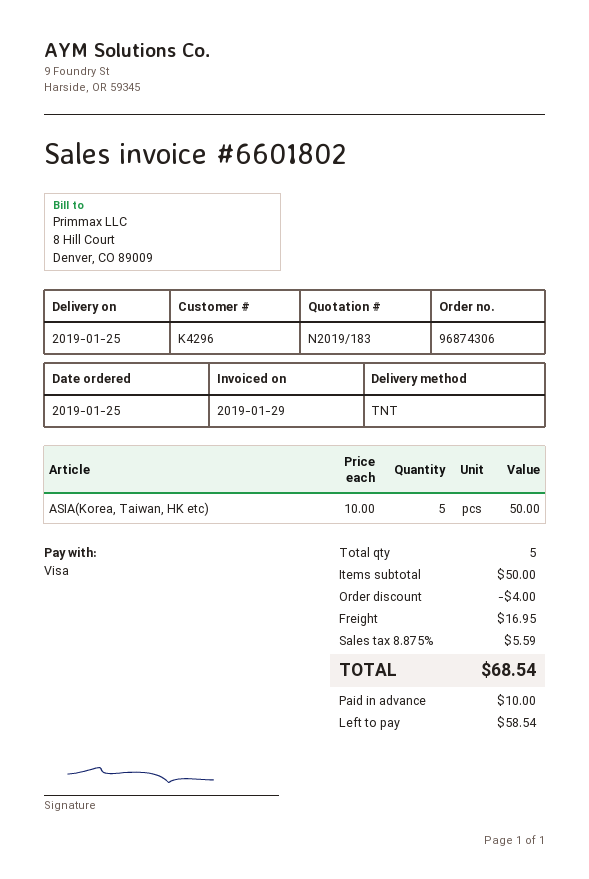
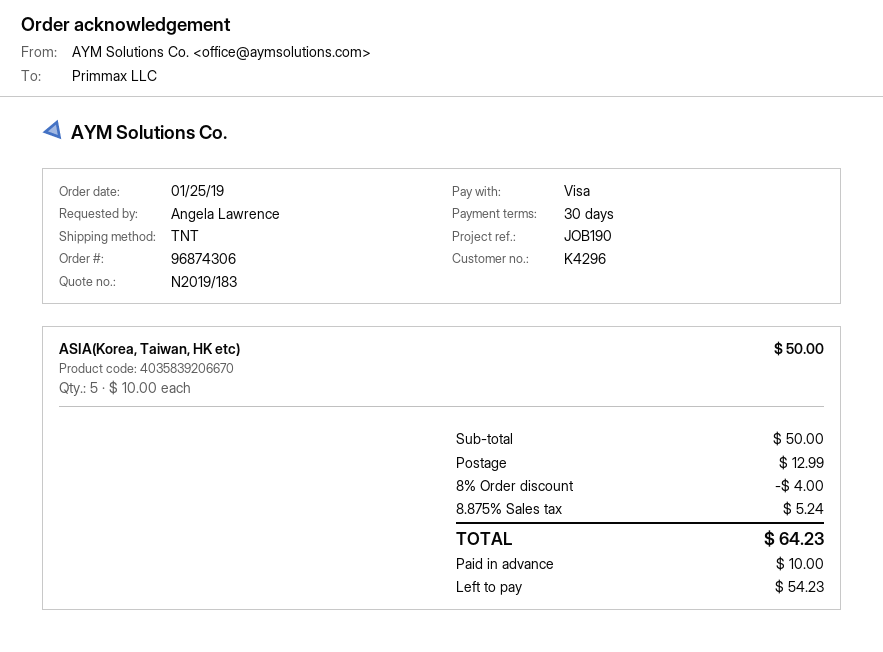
shipping: 16.95 -> 12.99
tax: 8.875% = 5.59 -> 8.875% = 5.24
total: 68.54 -> 64.23
balance: 58.54 -> 54.23

